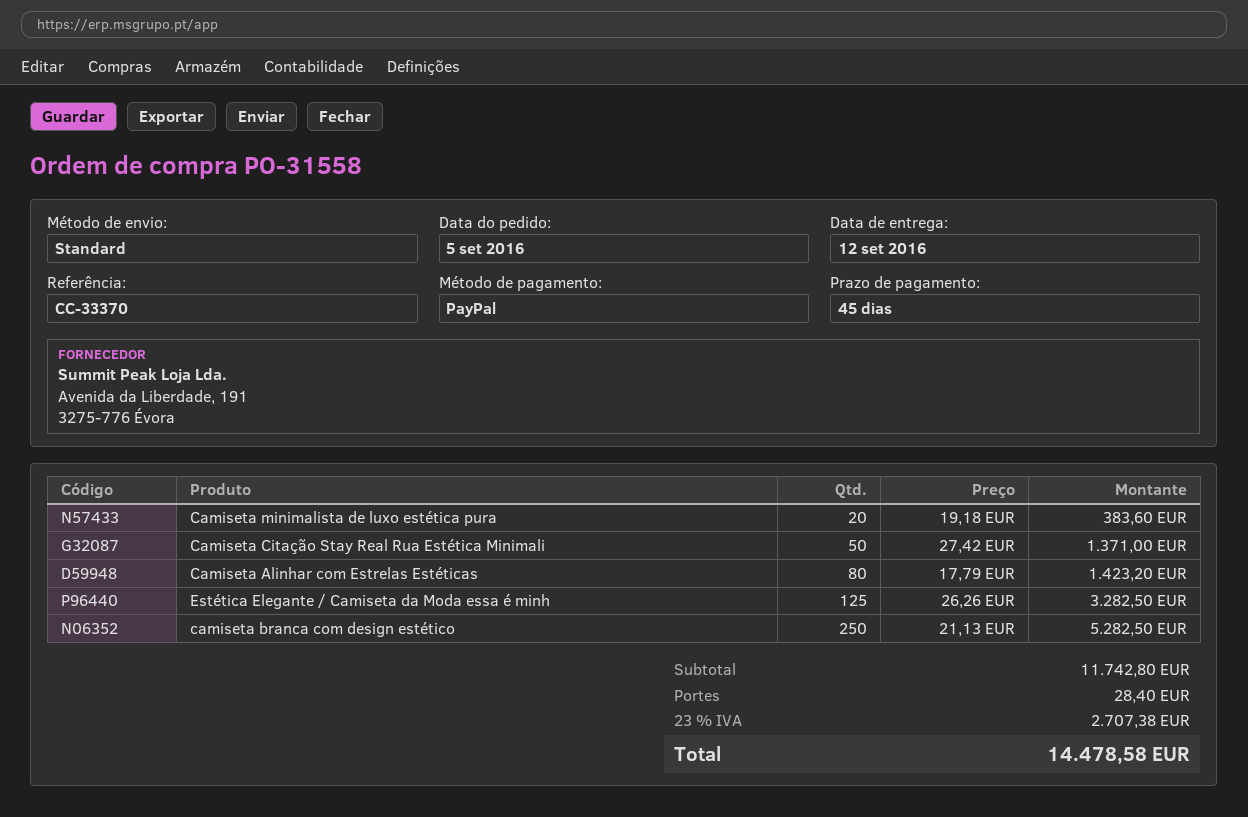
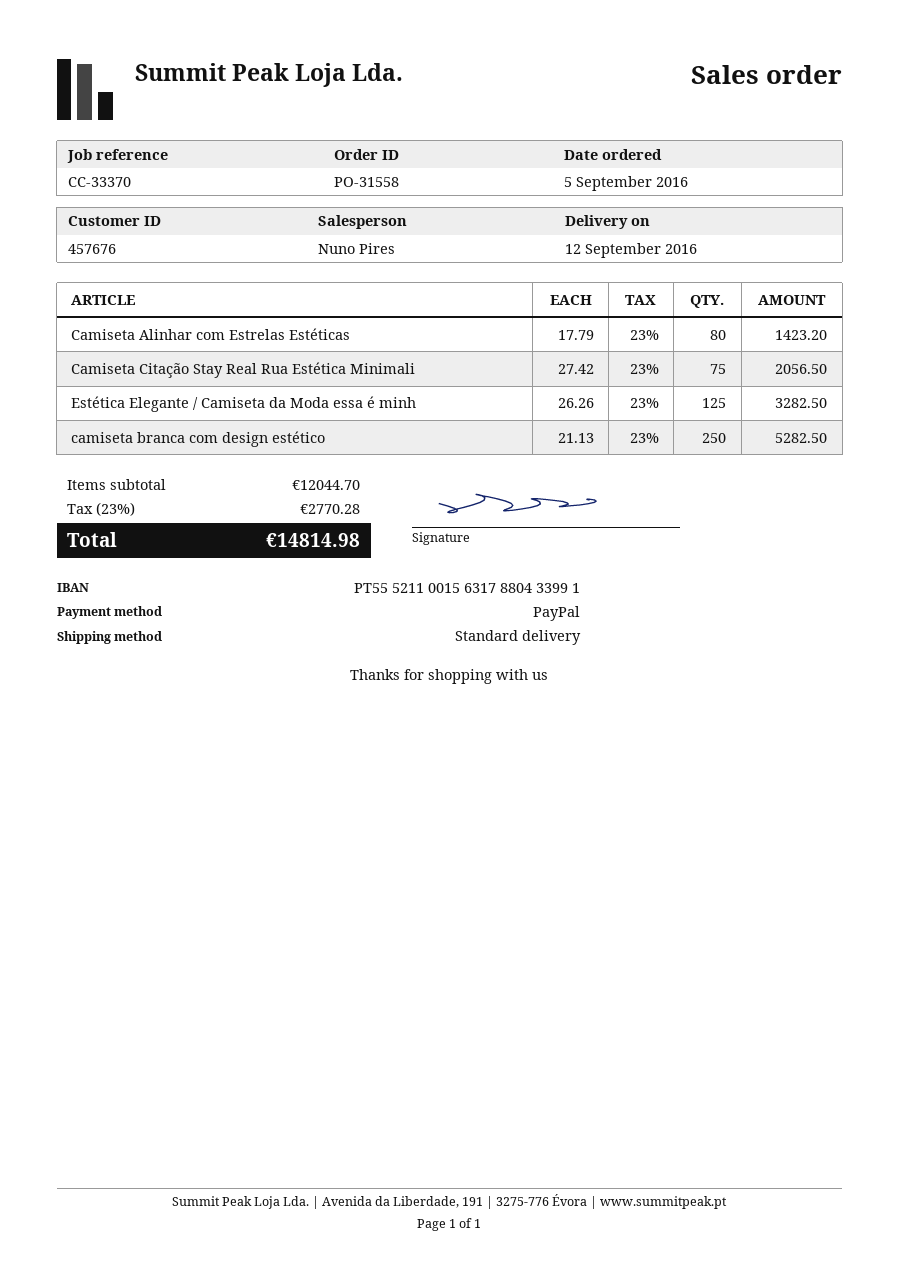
Camiseta minimalista de luxo estética pura: 20 x 19.18 = 383.60 -> none
Camiseta Citação Stay Real Rua Estética Minimali: 50 x 27.42 = 1371.00 -> 75 x 27.42 = 2056.50
subtotal: 11742.80 -> 12044.70
shipping: 28.40 -> none
tax: 23% = 2707.38 -> 23% = 2770.28
total: 14478.58 -> 14814.98

